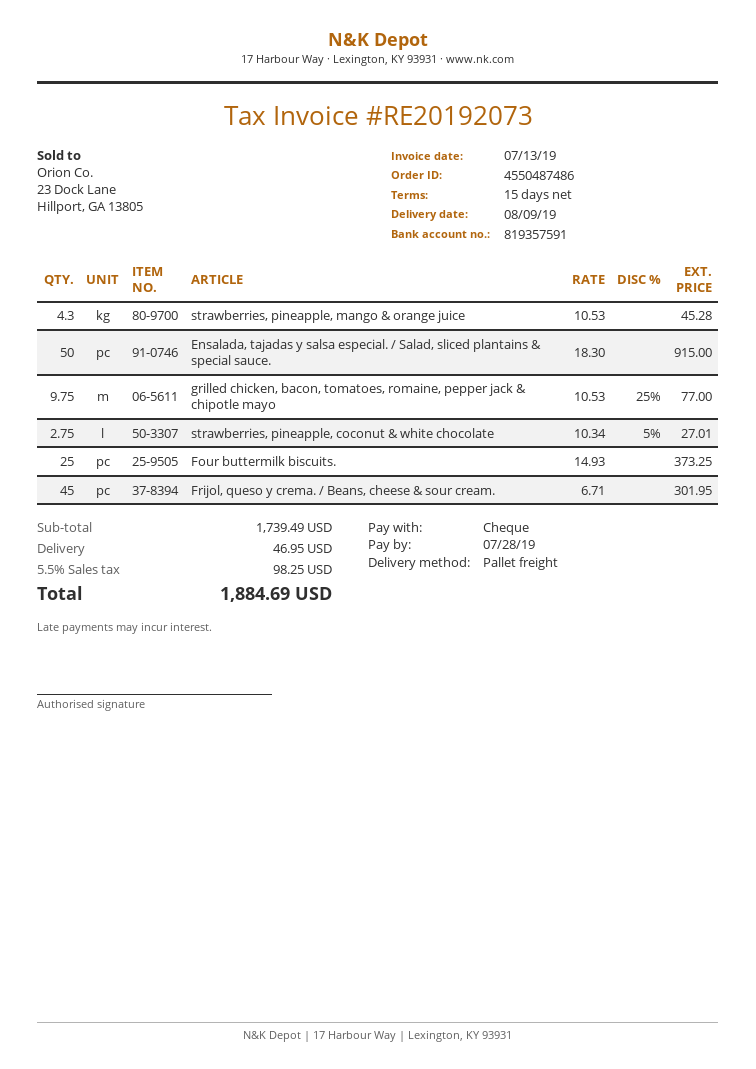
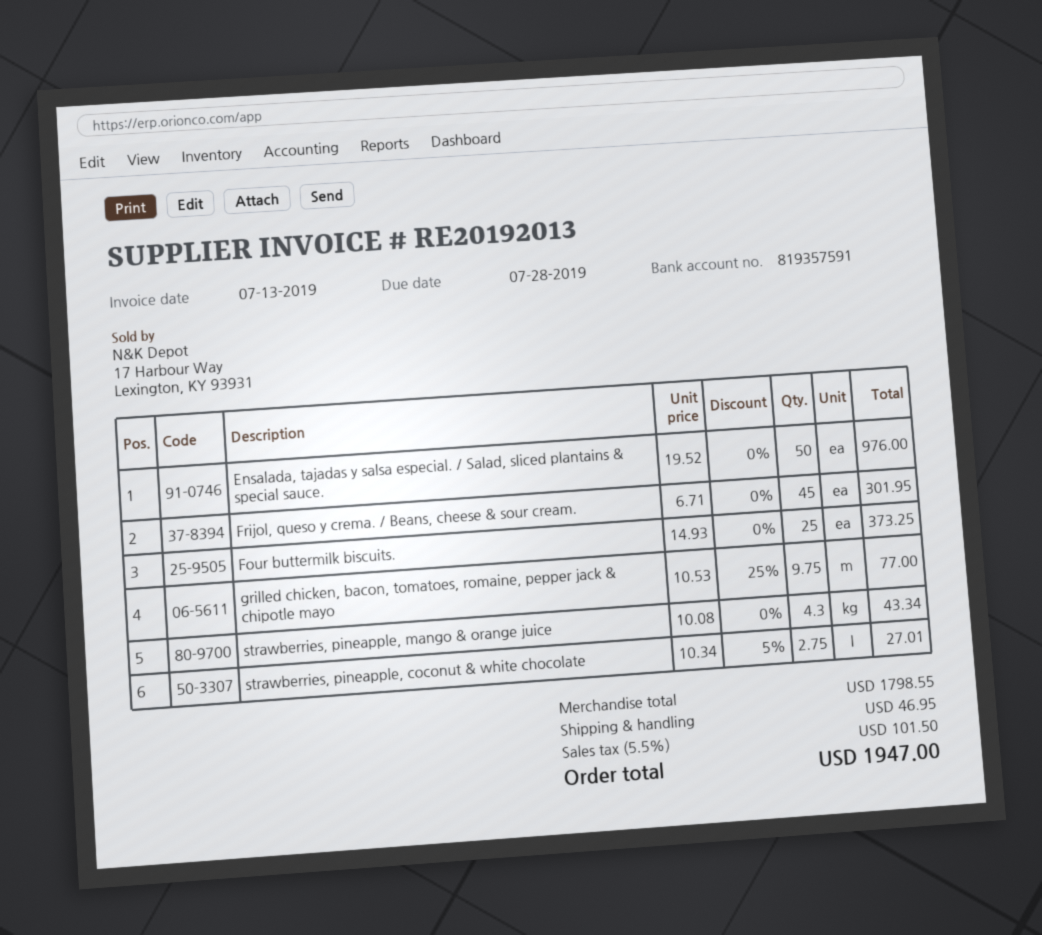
invoice number: RE20192073 -> RE20192013
strawberries, pineapple, mango & orange juice: 4.3 x 10.53 = 45.28 -> 4.3 x 10.08 = 43.34
Ensalada, tajadas y salsa especial. / Salad, sliced plantains & special sauce.: 50 x 18.30 = 915.00 -> 50 x 19.52 = 976.00
subtotal: 1739.49 -> 1798.55
tax: 5.5% = 98.25 -> 5.5% = 101.50
total: 1884.69 -> 1947.00

